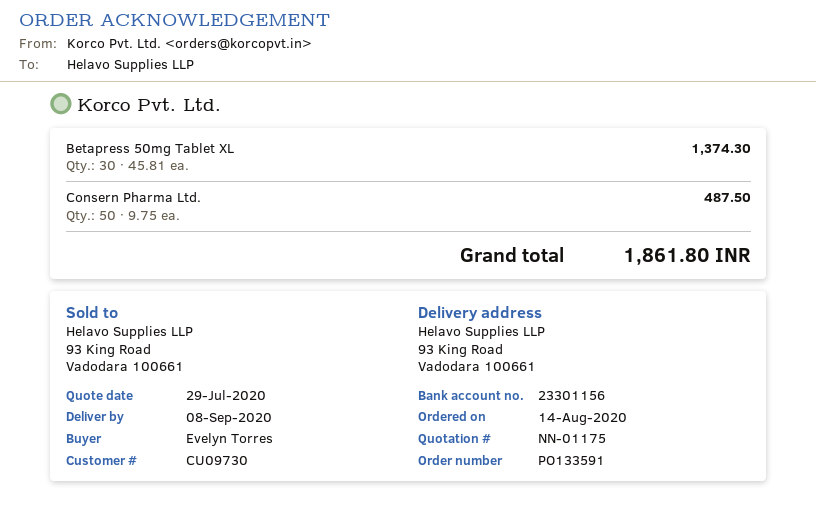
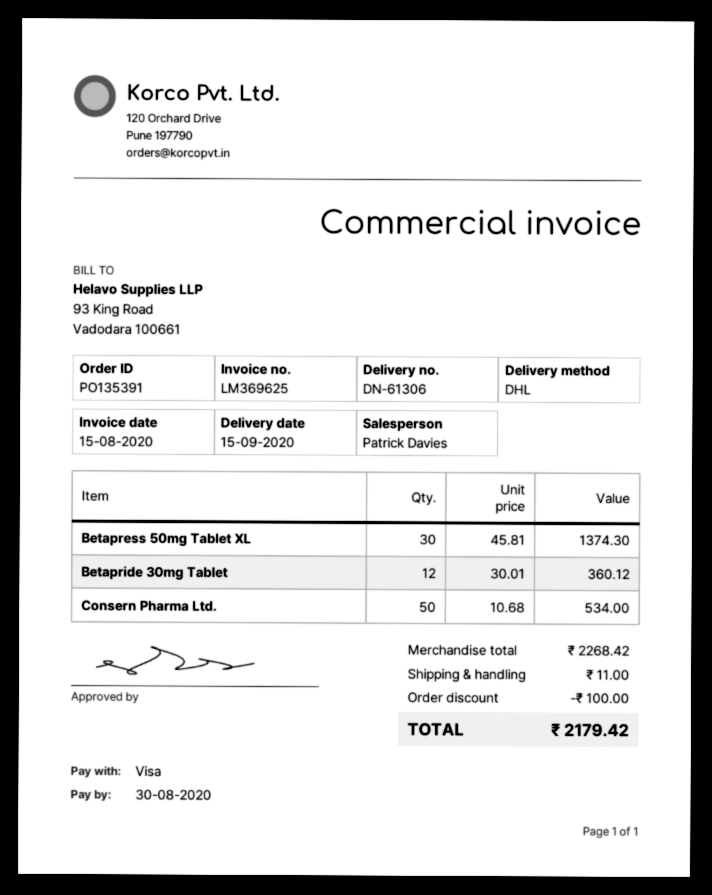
order number: PO133591 -> PO135391
delivery date: 2020-09-08 -> 2020-09-15
Consern Pharma Ltd.: 50 x 9.75 = 487.50 -> 50 x 10.68 = 534.00
Betapride 30mg Tablet: none -> 12 x 30.01 = 360.12
discount: none -> 100.00
shipping: none -> 11.00
total: 1861.80 -> 2179.42

